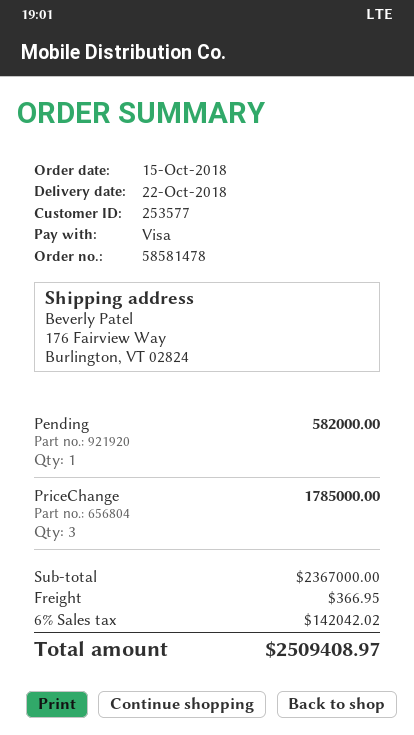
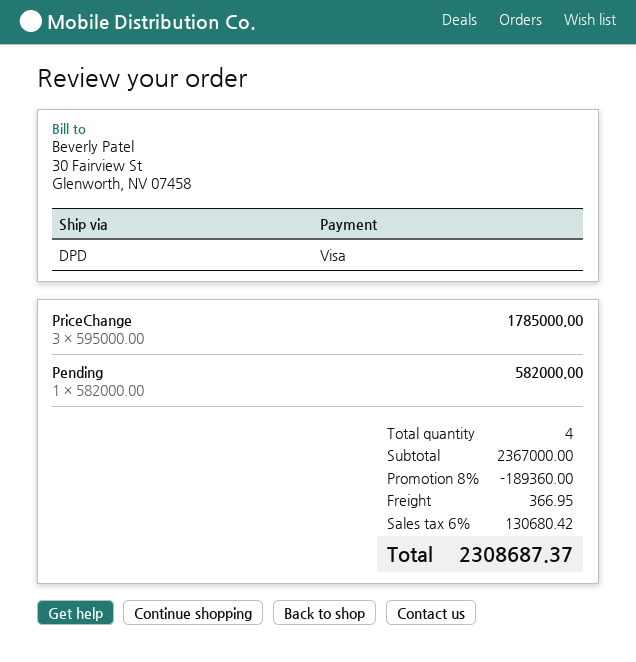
discount: none -> 8% = 189360.00
tax: 6% = 142042.02 -> 6% = 130680.42
total: 2509408.97 -> 2308687.37

